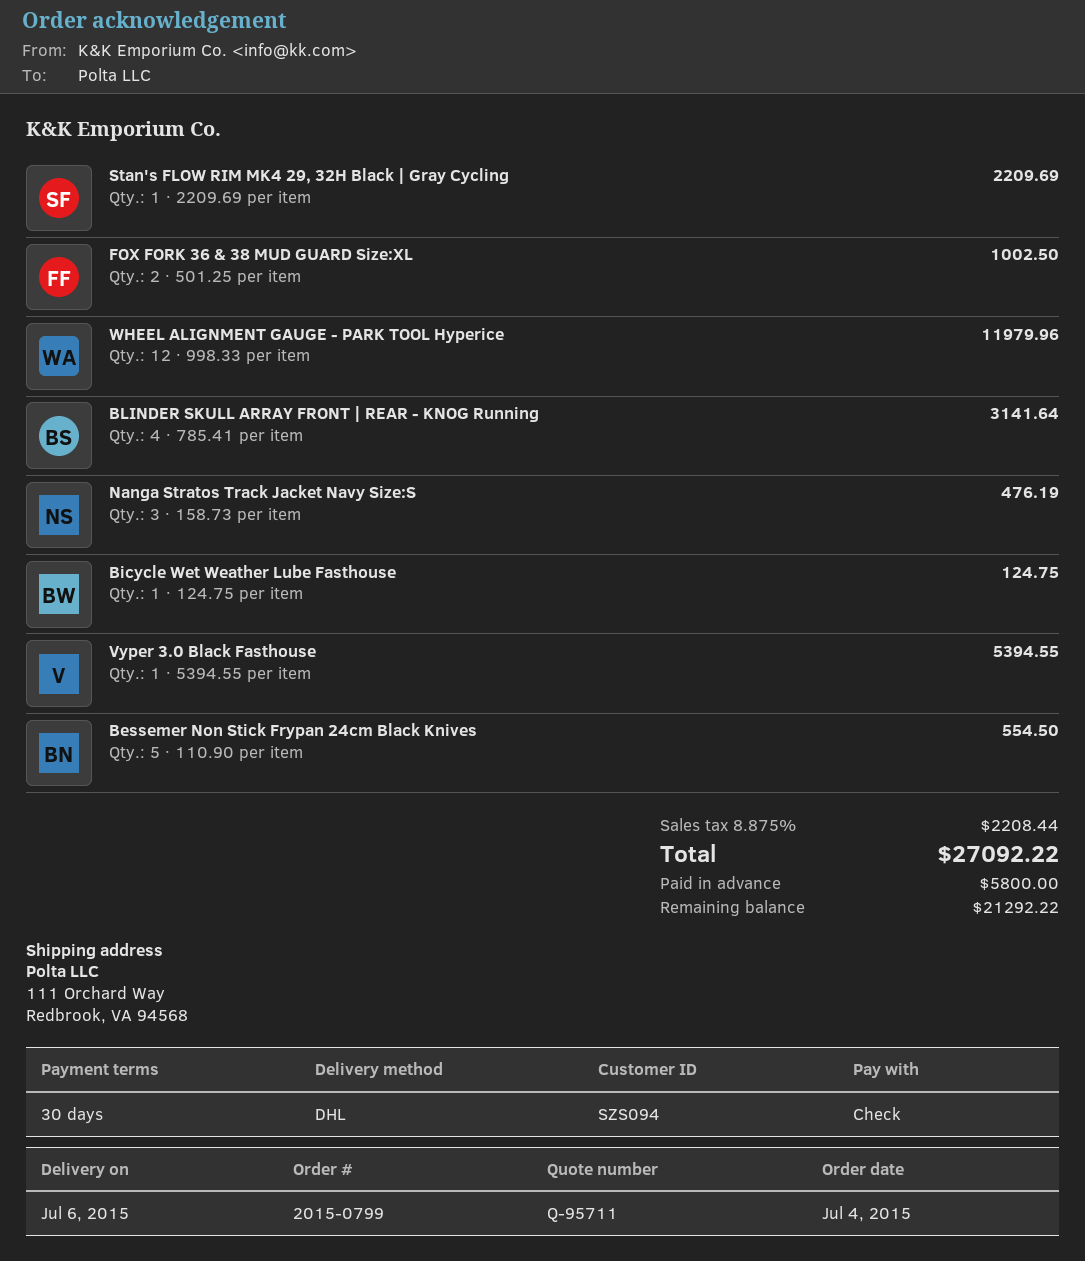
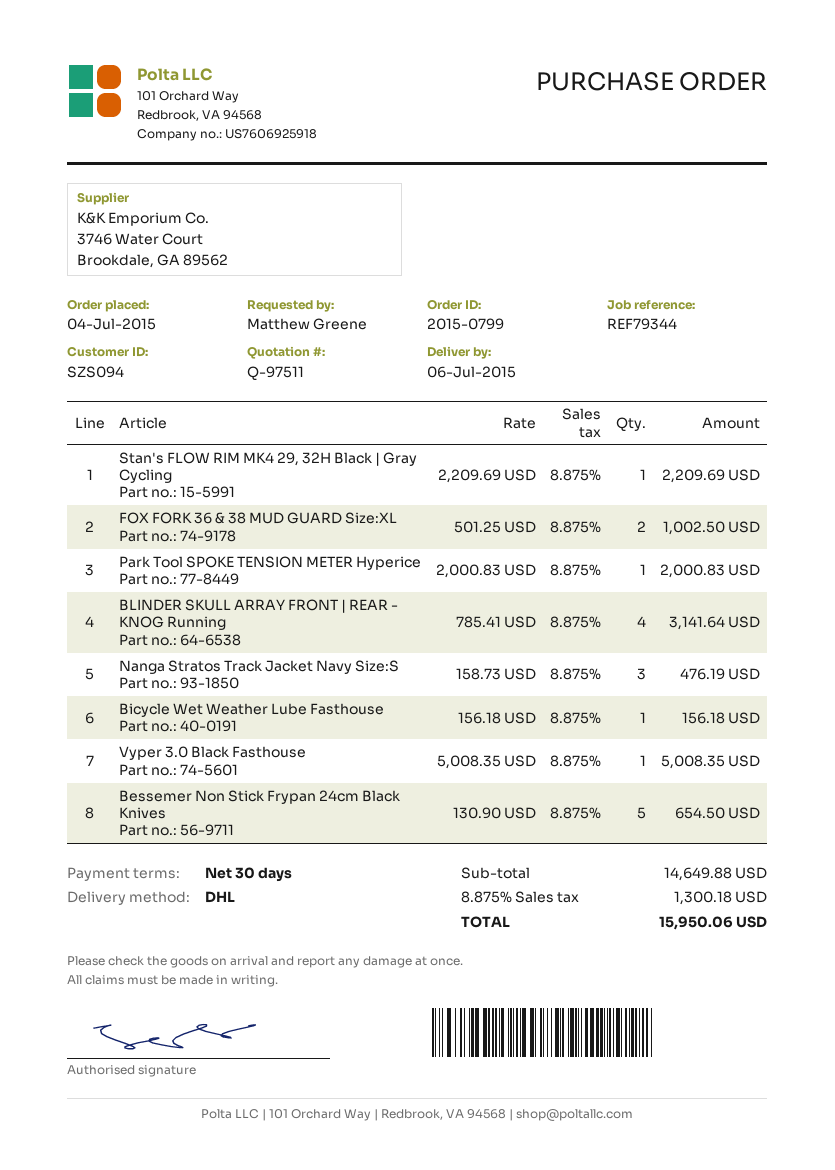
quote number: Q-95711 -> Q-97511
WHEEL ALIGNMENT GAUGE - PARK TOOL Hyperice: 12 x 998.33 = 11979.96 -> none
Bicycle Wet Weather Lube Fasthouse: 1 x 124.75 = 124.75 -> 1 x 156.18 = 156.18
Vyper 3.0 Black Fasthouse: 1 x 5394.55 = 5394.55 -> 1 x 5008.35 = 5008.35
Bessemer Non Stick Frypan 24cm Black Knives: 5 x 110.90 = 554.50 -> 5 x 130.90 = 654.50
Park Tool SPOKE TENSION METER Hyperice: none -> 1 x 2000.83 = 2000.83
tax: 8.875% = 2208.44 -> 8.875% = 1300.18
total: 27092.22 -> 15950.06

